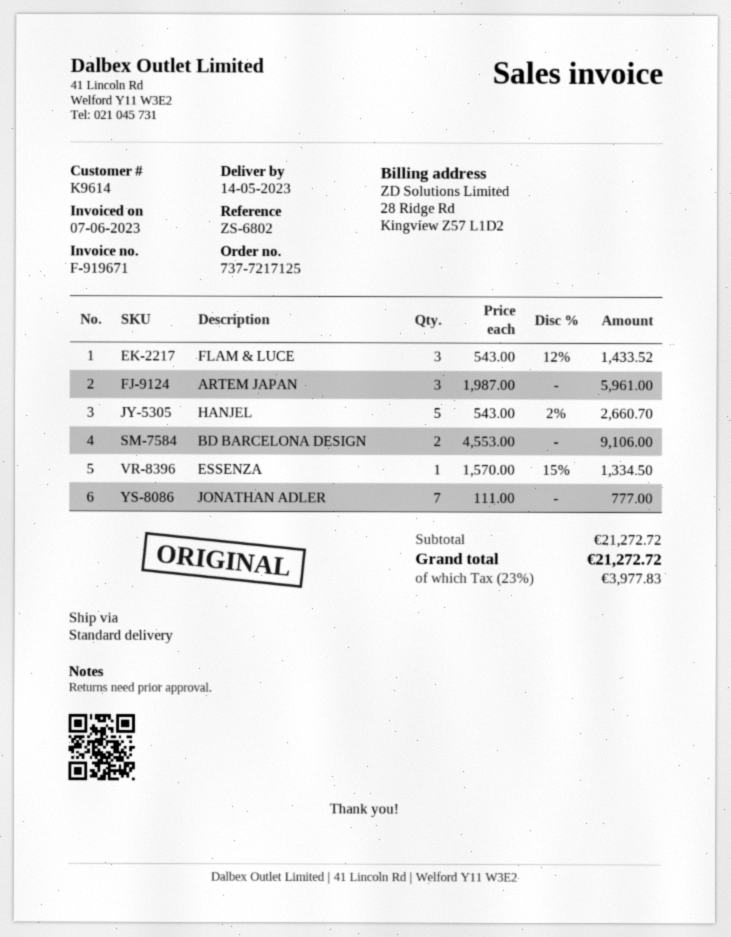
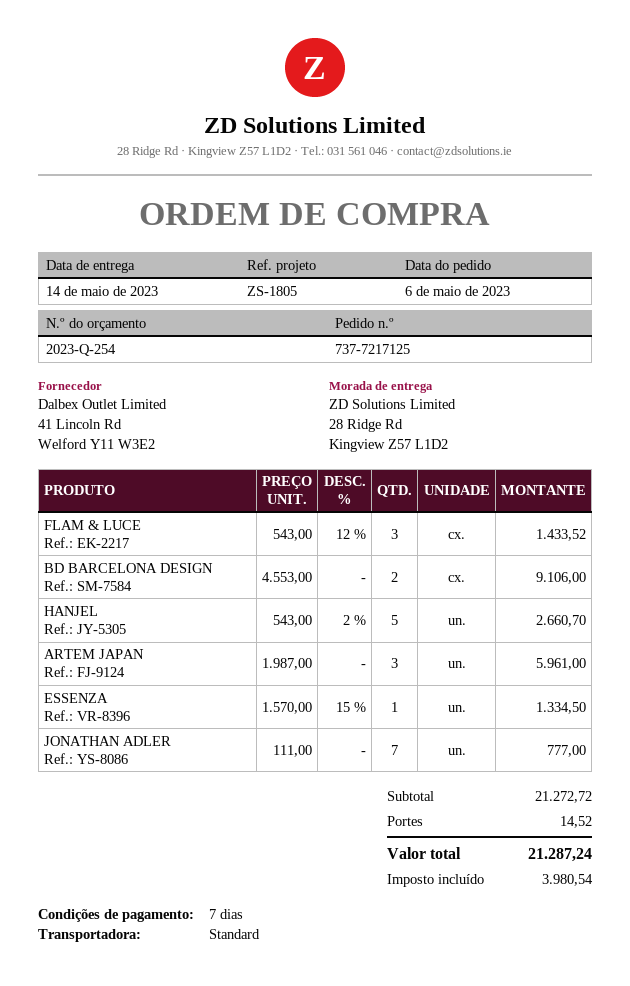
reference: ZS-6802 -> ZS-1805
shipping: none -> 14.52
tax: 3977.83 -> 3980.54
total: 21272.72 -> 21287.24

